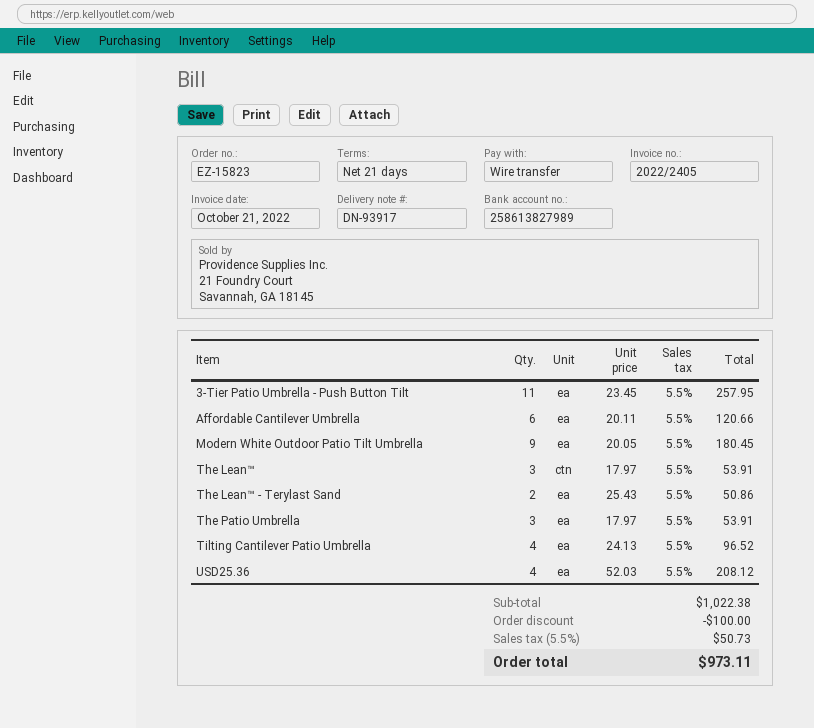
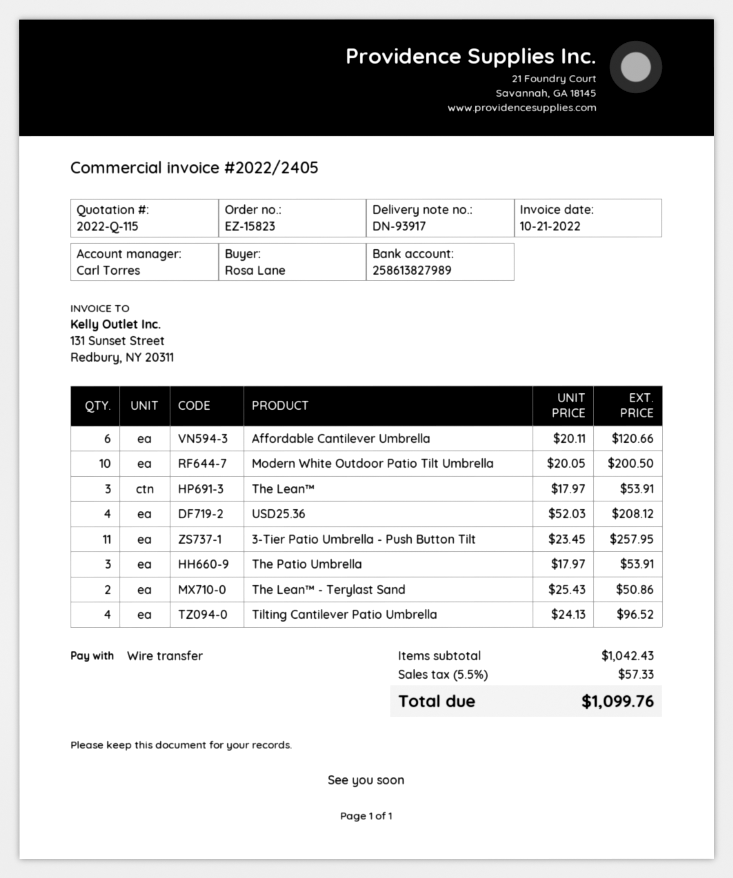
Modern White Outdoor Patio Tilt Umbrella: 9 x 20.05 = 180.45 -> 10 x 20.05 = 200.50
subtotal: 1022.38 -> 1042.43
discount: 100.00 -> none
tax: 5.5% = 50.73 -> 5.5% = 57.33
total: 973.11 -> 1099.76

